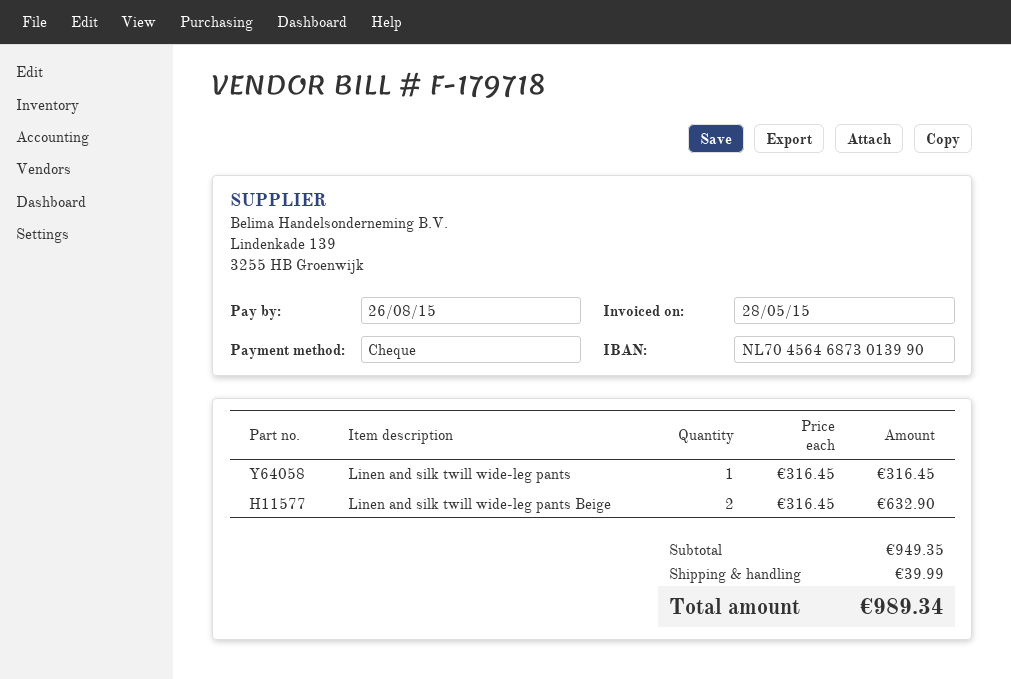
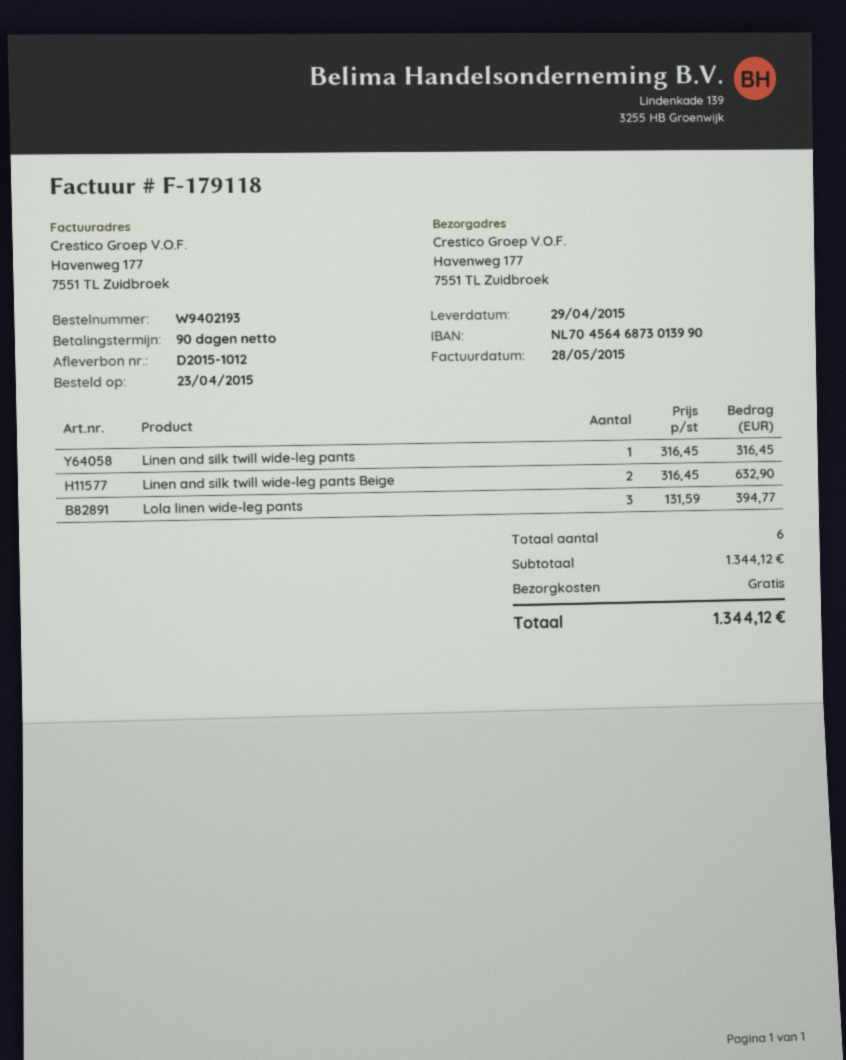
invoice number: F-179718 -> F-179118
Lola linen wide-leg pants: none -> 3 x 131.59 = 394.77
subtotal: 949.35 -> 1344.12
shipping: 39.99 -> 0.00
total: 989.34 -> 1344.12

